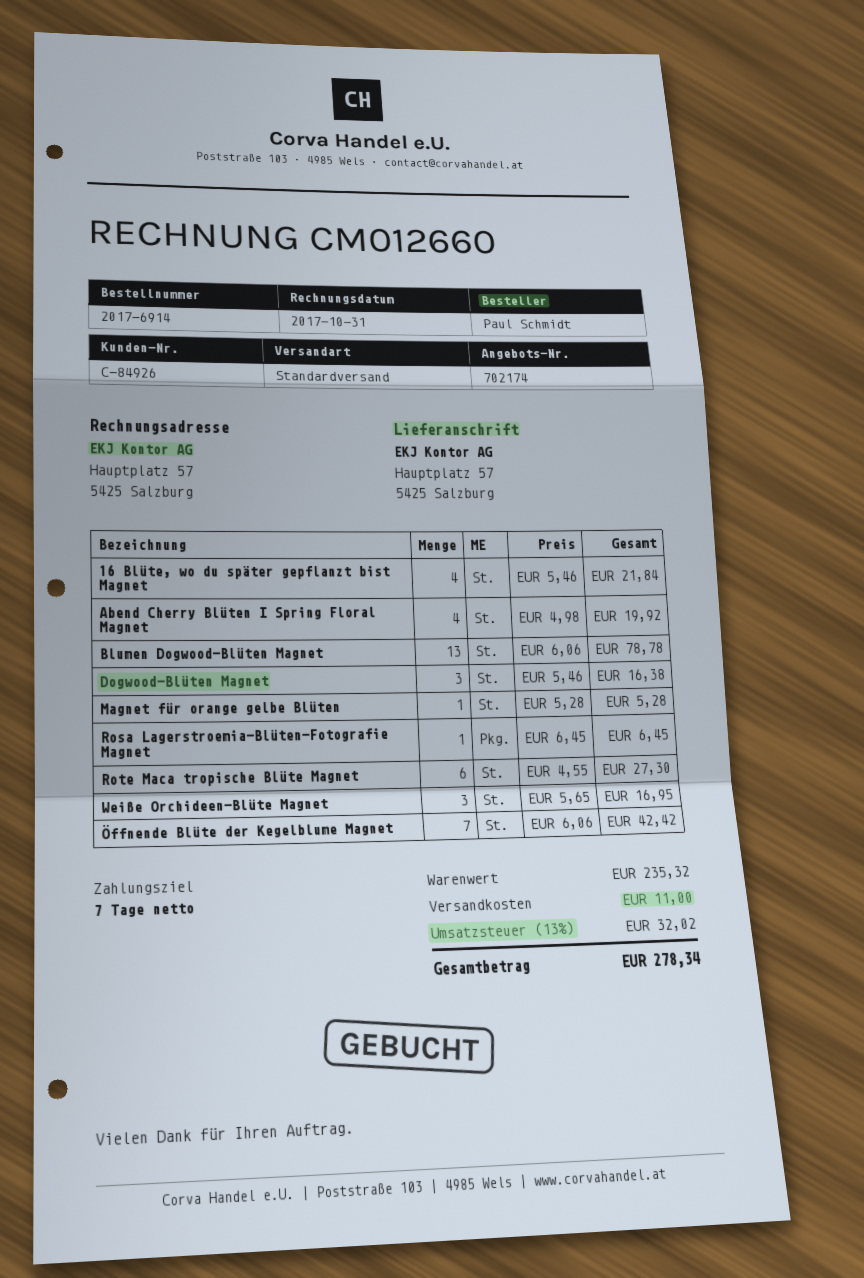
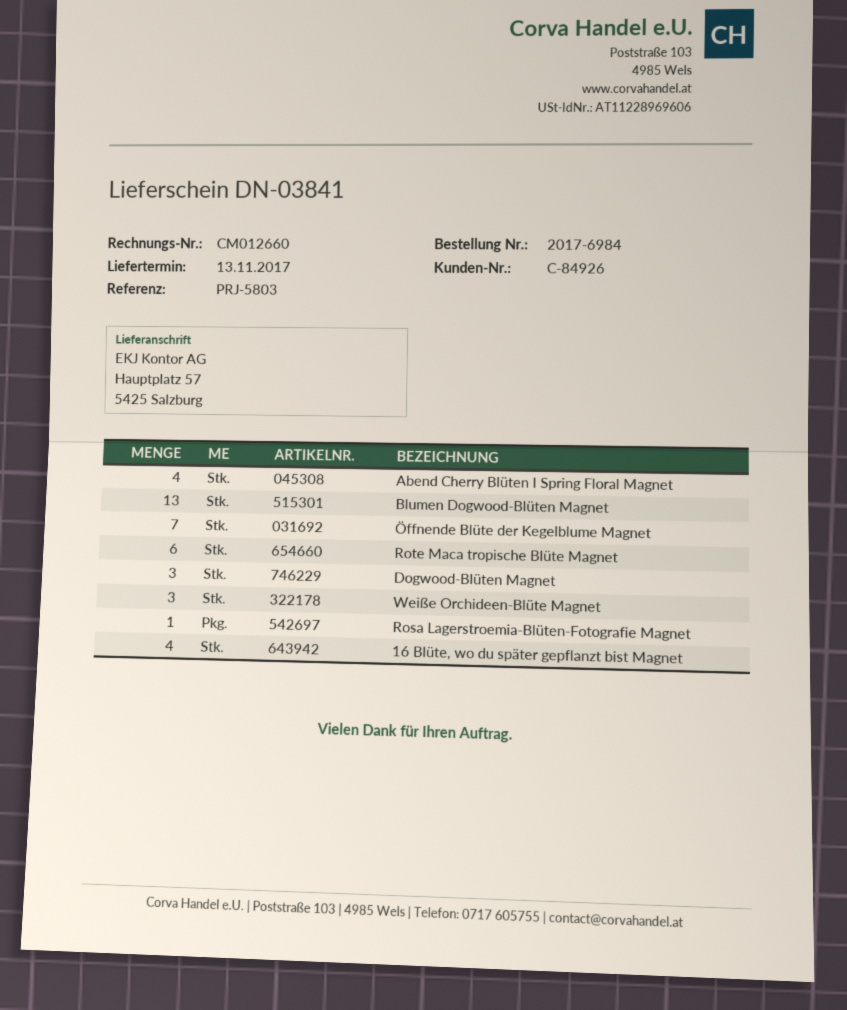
order number: 2017-6914 -> 2017-6984
Magnet für orange gelbe Blüten: 1 -> none

